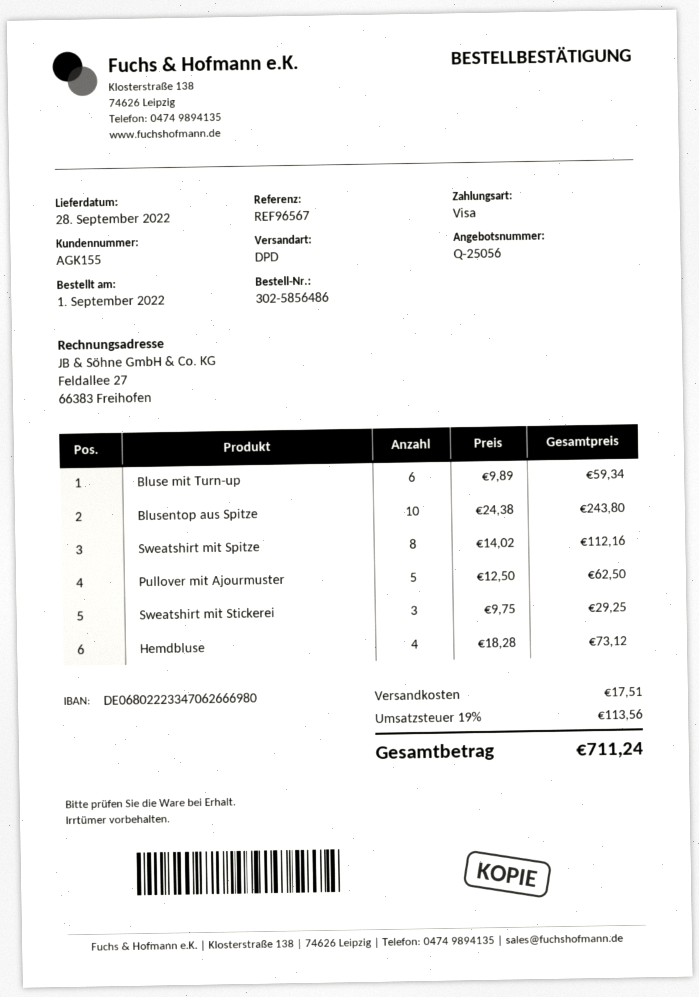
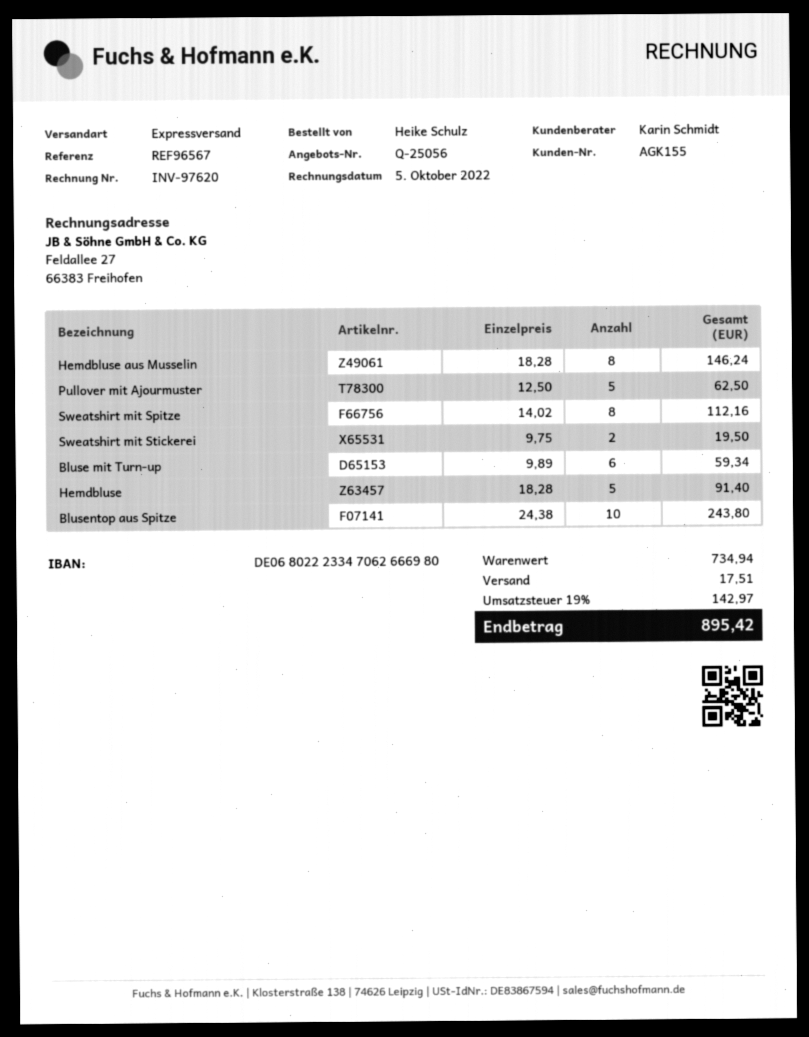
shipping method: DPD -> express
Sweatshirt mit Stickerei: 3 x 9.75 = 29.25 -> 2 x 9.75 = 19.50
Hemdbluse: 4 x 18.28 = 73.12 -> 5 x 18.28 = 91.40
Hemdbluse aus Musselin: none -> 8 x 18.28 = 146.24
tax: 19% = 113.56 -> 19% = 142.97
total: 711.24 -> 895.42

